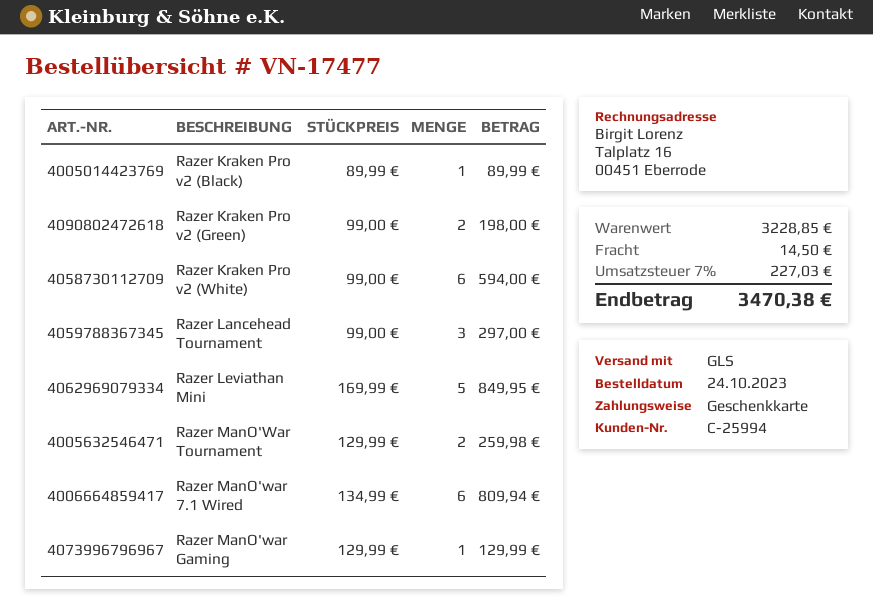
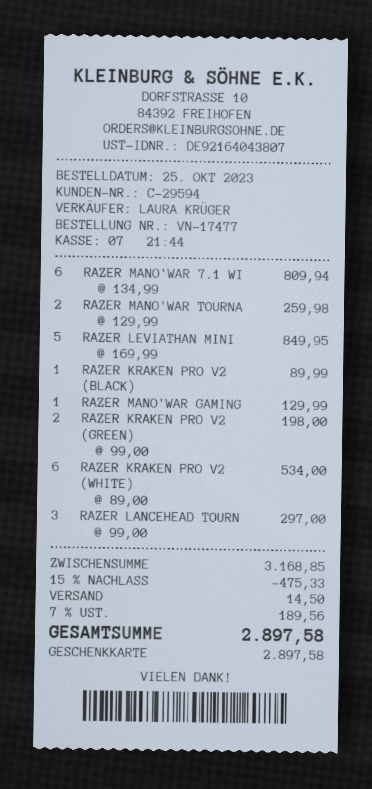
order date: 2023-10-24 -> 2023-10-25
customer number: C-25994 -> C-29594
Razer Kraken Pro v2 (White): 6 x 99.00 = 594.00 -> 6 x 89.00 = 534.00
subtotal: 3228.85 -> 3168.85
discount: none -> 15% = 475.33
tax: 7% = 227.03 -> 7% = 189.56
total: 3470.38 -> 2897.58

